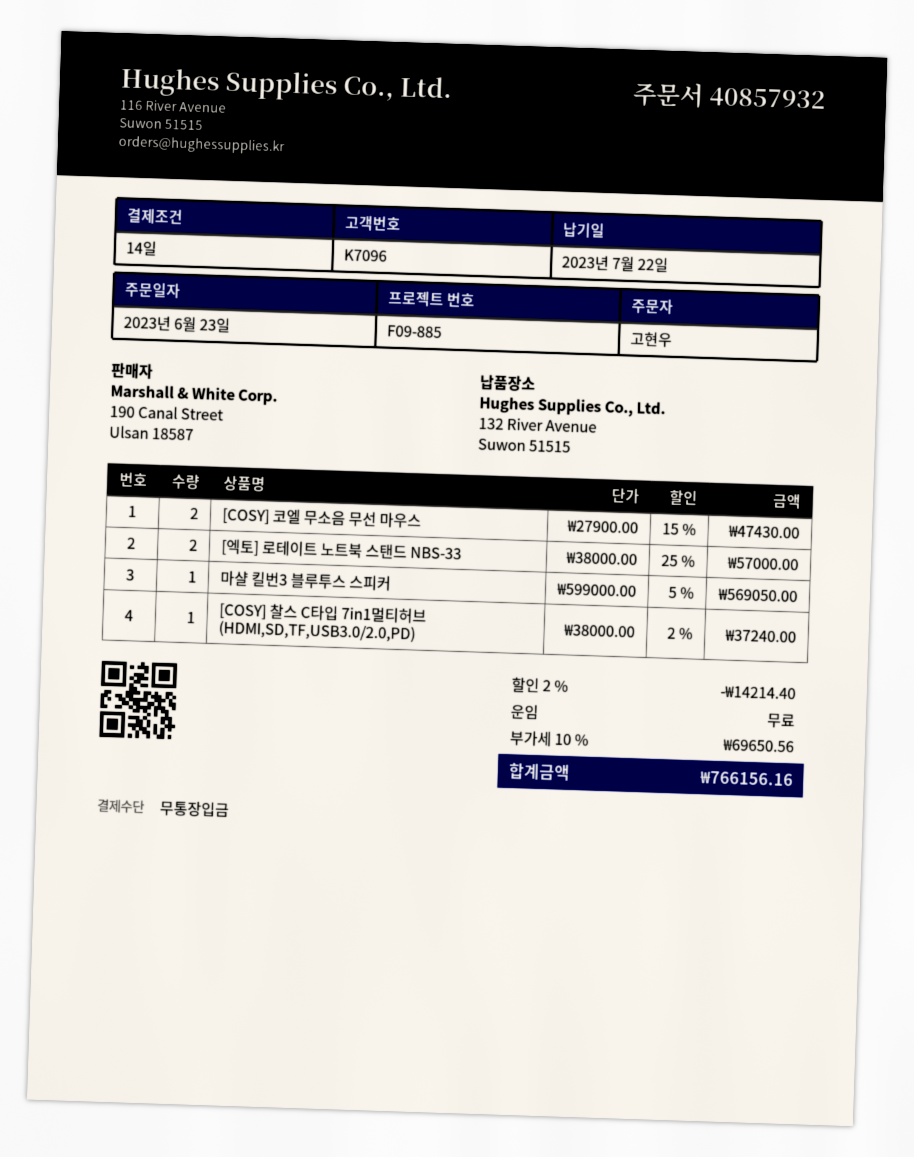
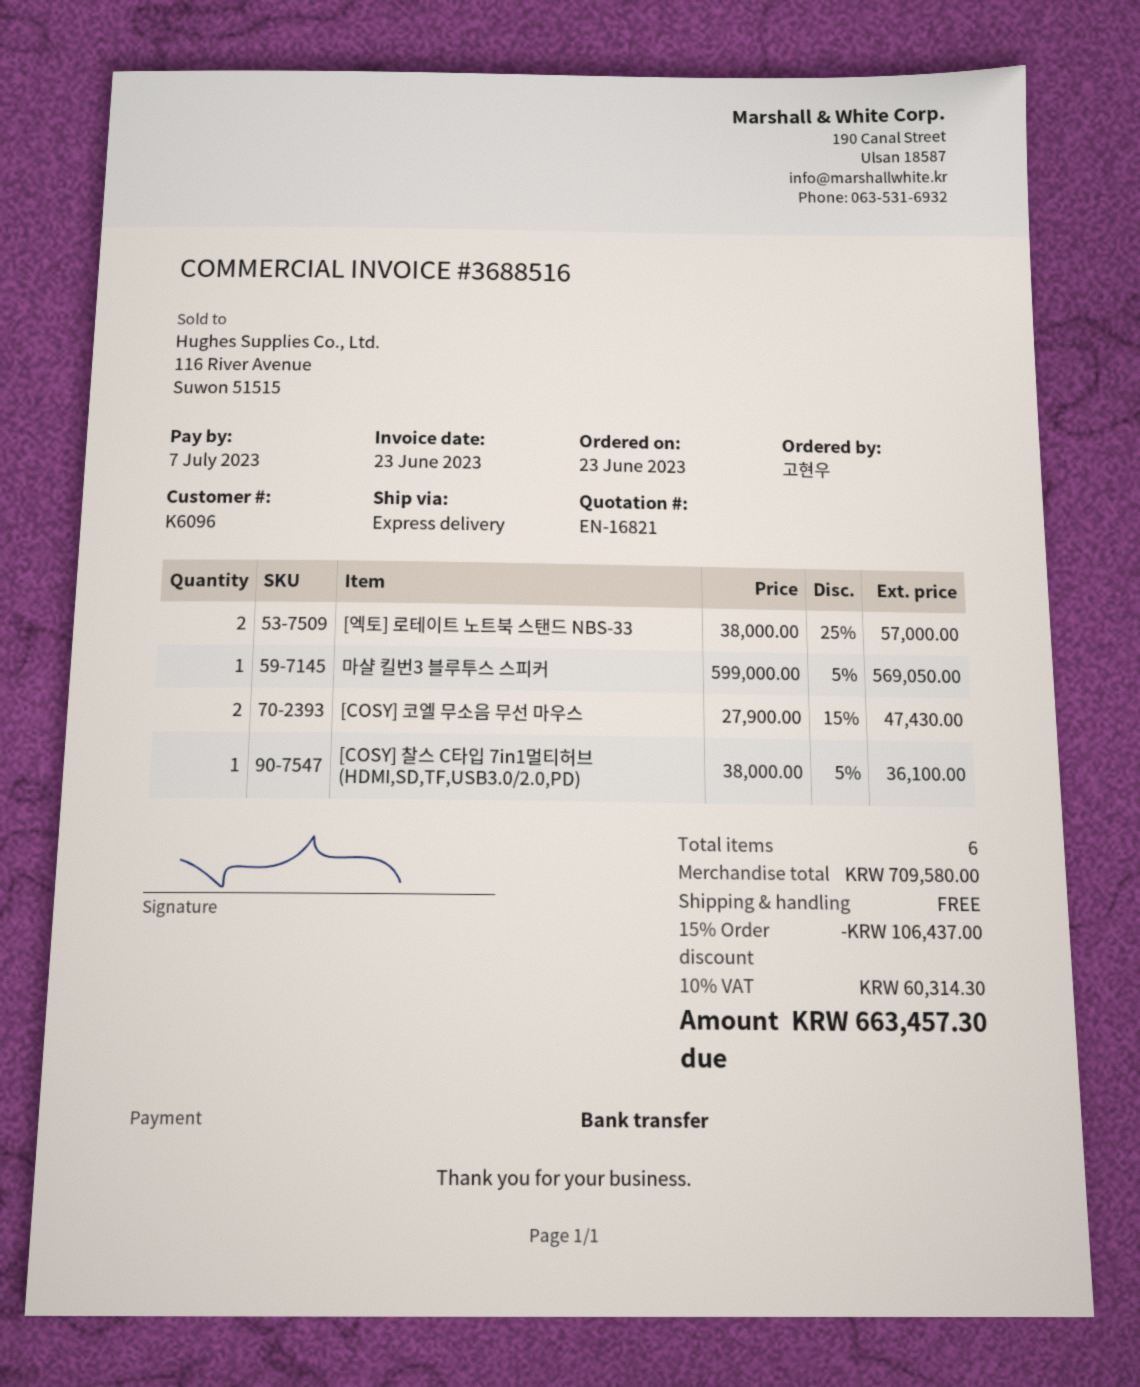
customer number: K7096 -> K6096
[COSY] 찰스 C타입 7in1멀티허브 (HDMI,SD,TF,USB3.0/2.0,PD): 1 x 38000.00 - 2% = 37240.00 -> 1 x 38000.00 - 5% = 36100.00
discount: 2% = 14214.40 -> 15% = 106437.00
tax: 10% = 69650.56 -> 10% = 60314.30
total: 766156.16 -> 663457.30

